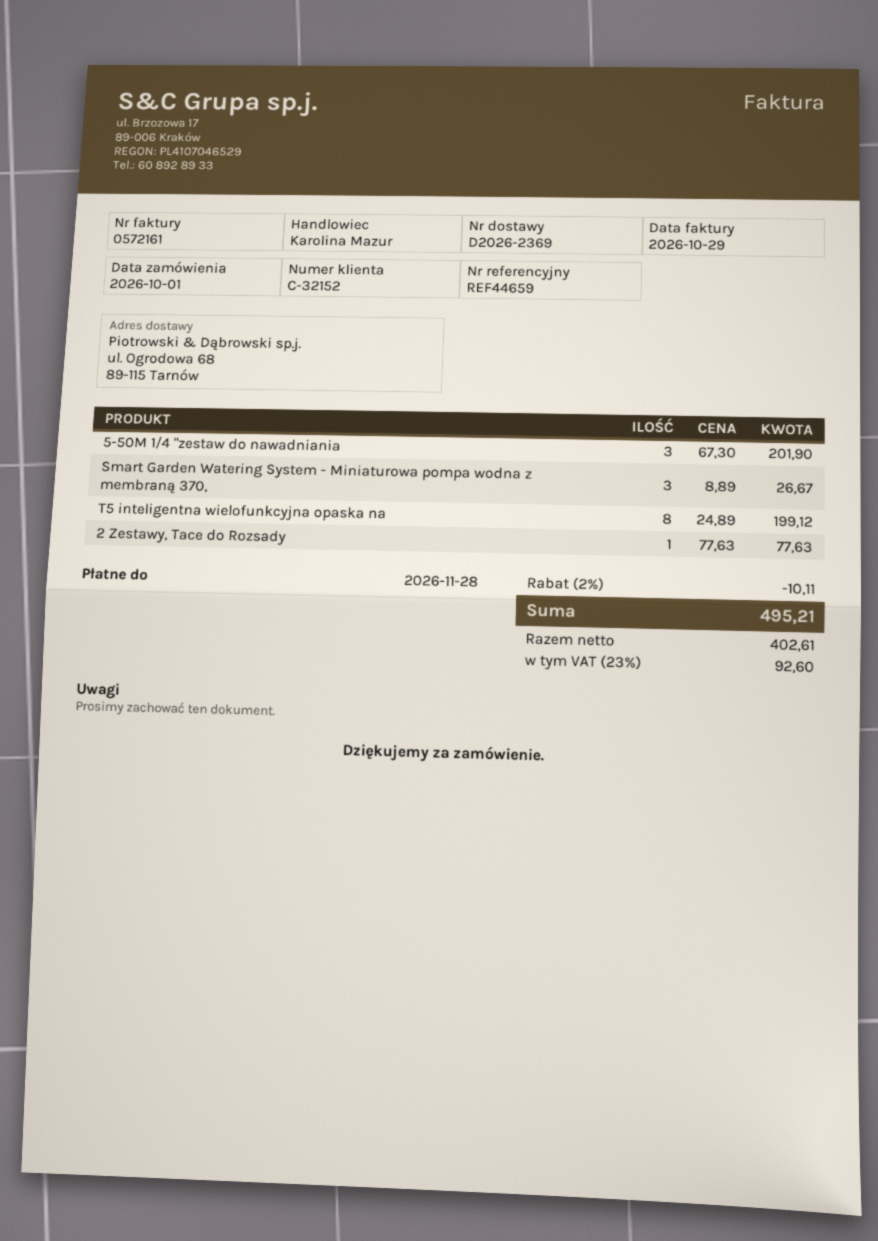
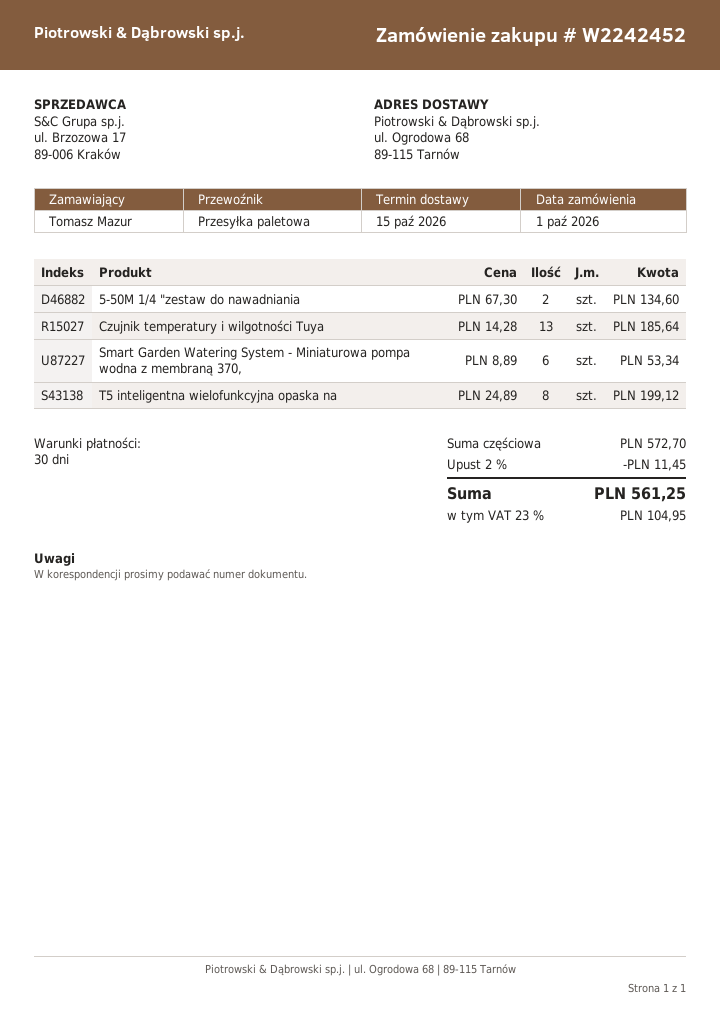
5-50M 1/4 "zestaw do nawadniania: 3 x 67.30 = 201.90 -> 2 x 67.30 = 134.60
Smart Garden Watering System - Miniaturowa pompa wodna z membraną 370,: 3 x 8.89 = 26.67 -> 6 x 8.89 = 53.34
2 Zestawy, Tace do Rozsady: 1 x 77.63 = 77.63 -> none
Czujnik temperatury i wilgotności Tuya: none -> 13 x 14.28 = 185.64
discount: 2% = 10.11 -> 2% = 11.45
tax: 23% = 92.60 -> 23% = 104.95
total: 495.21 -> 561.25

